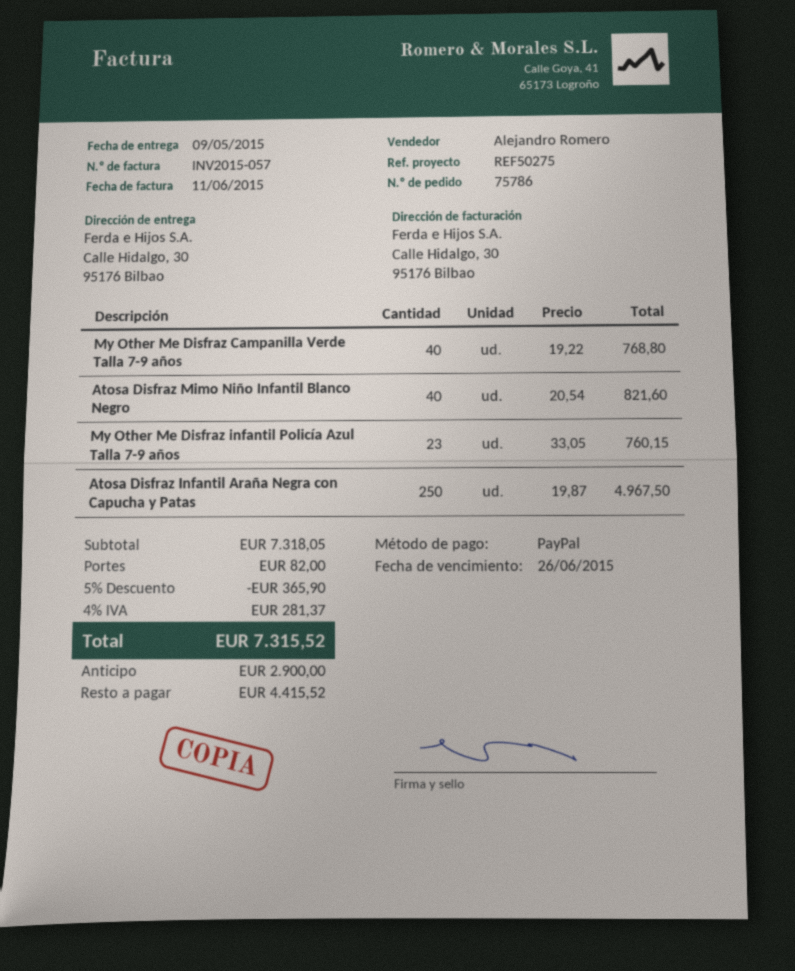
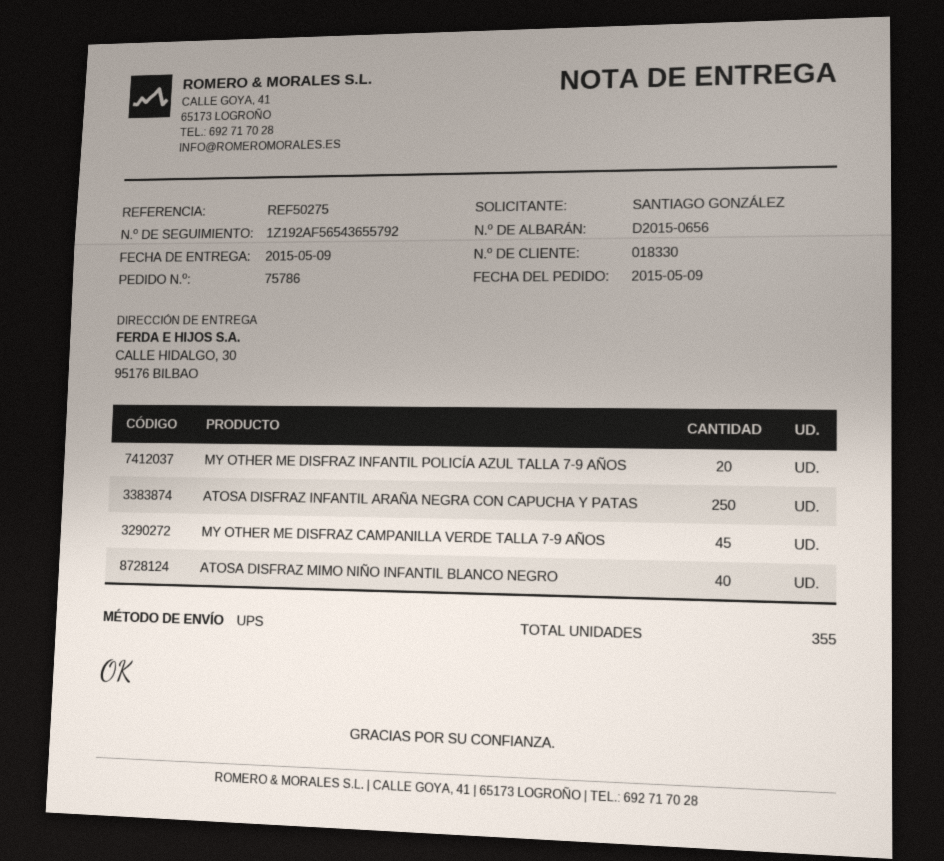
My Other Me Disfraz Campanilla Verde Talla 7-9 años: 40 -> 45
My Other Me Disfraz infantil Policía Azul Talla 7-9 años: 23 -> 20

